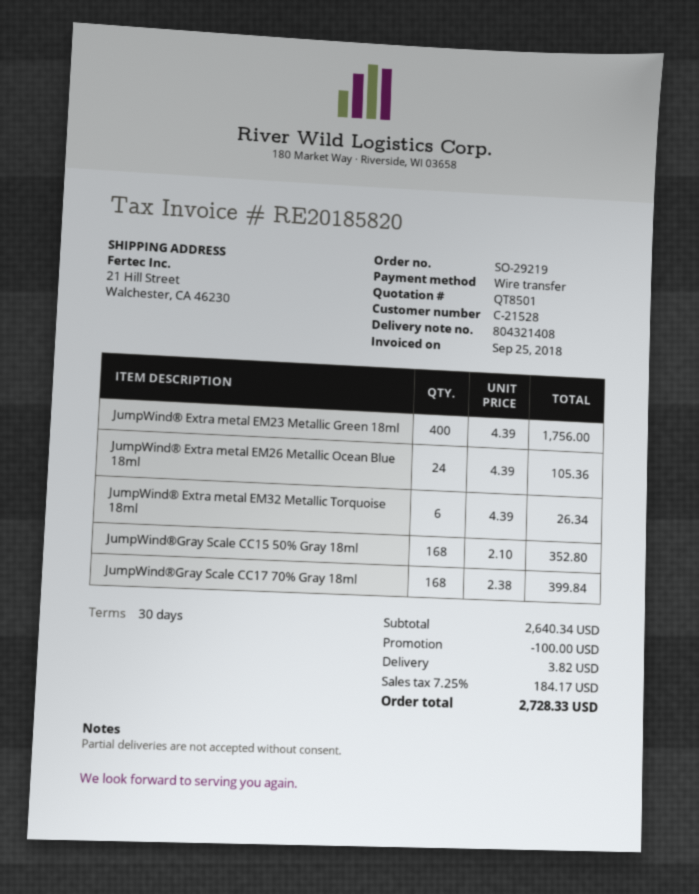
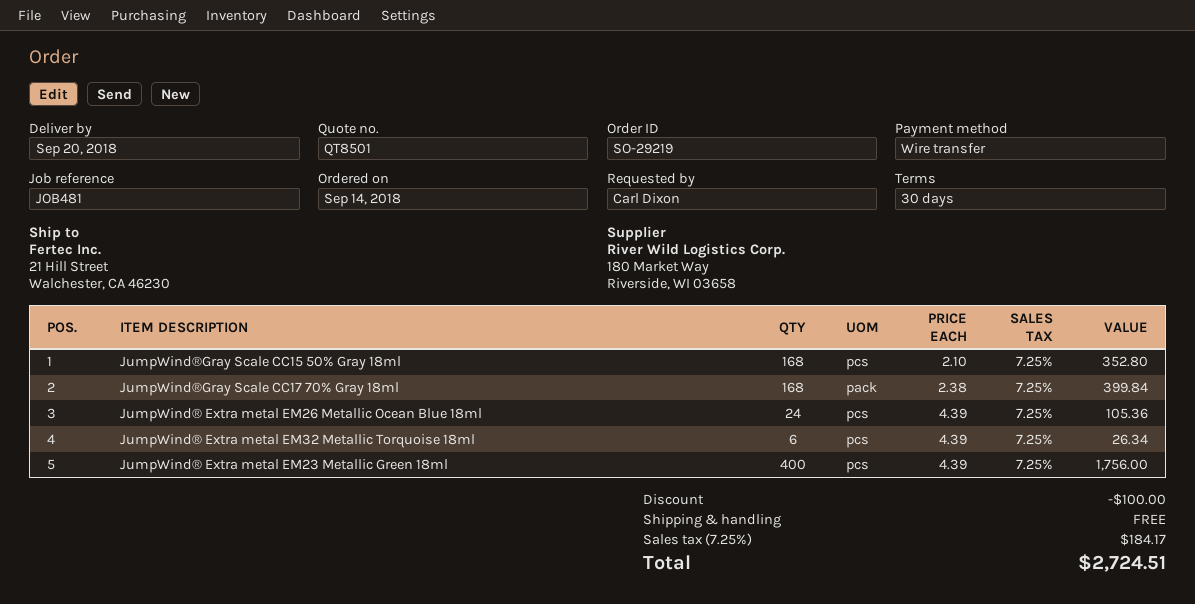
shipping: 3.82 -> 0.00
total: 2728.33 -> 2724.51

